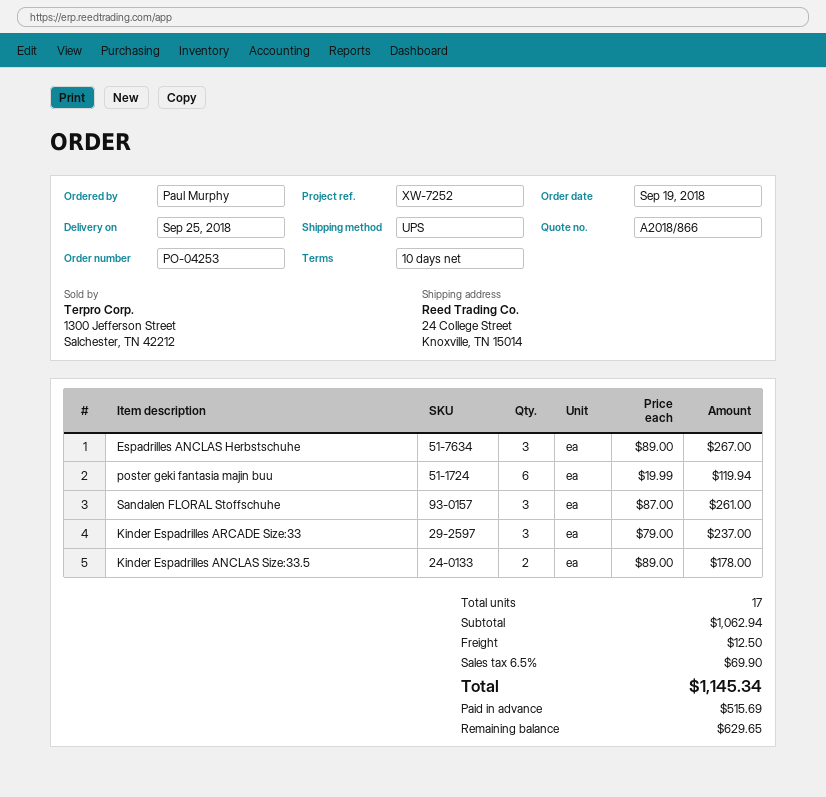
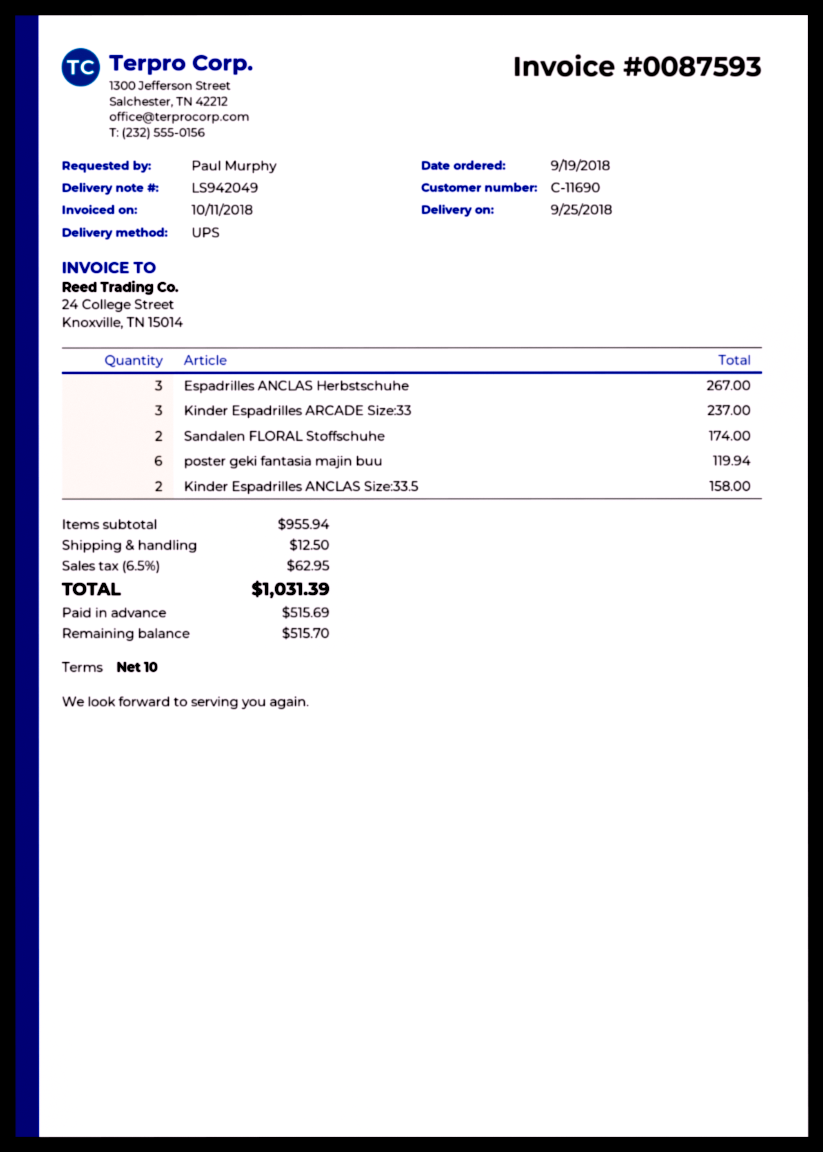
Sandalen FLORAL Stoffschuhe: 3 for 261.00 -> 2 for 174.00
Kinder Espadrilles ANCLAS Size:33.5: 2 for 178.00 -> 2 for 158.00
subtotal: 1062.94 -> 955.94
tax: 6.5% = 69.90 -> 6.5% = 62.95
total: 1145.34 -> 1031.39
balance: 629.65 -> 515.70

